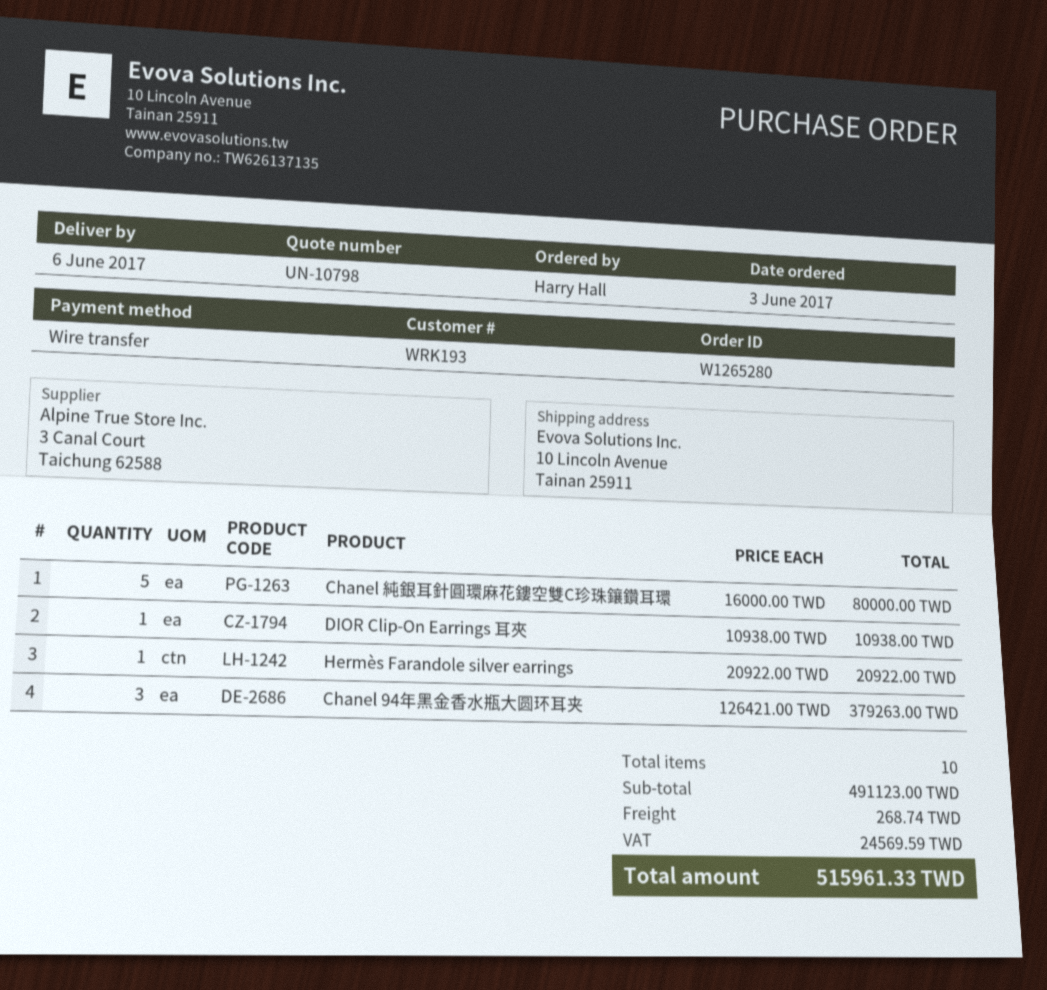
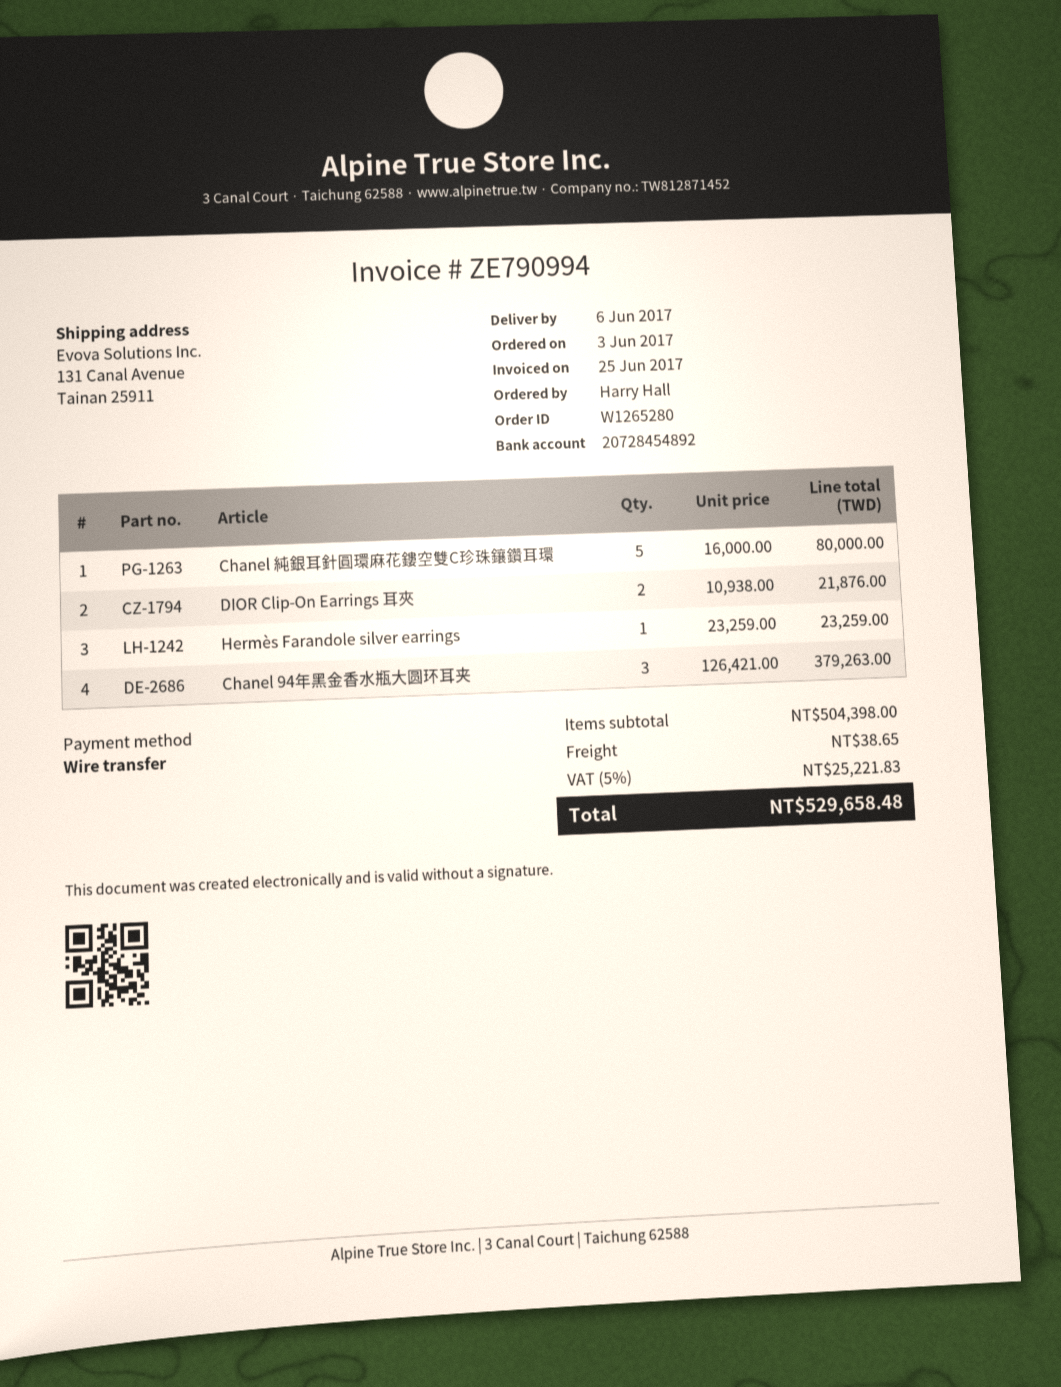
ship to: 10 Lincoln Avenue, Tainan 25911 -> 131 Canal Avenue, Tainan 25911
DIOR Clip-On Earrings 耳夾: 1 x 10938.00 = 10938.00 -> 2 x 10938.00 = 21876.00
Hermès Farandole silver earrings: 1 x 20922.00 = 20922.00 -> 1 x 23259.00 = 23259.00
subtotal: 491123.00 -> 504398.00
shipping: 268.74 -> 38.65
tax: 24569.59 -> 25221.83
total: 515961.33 -> 529658.48

